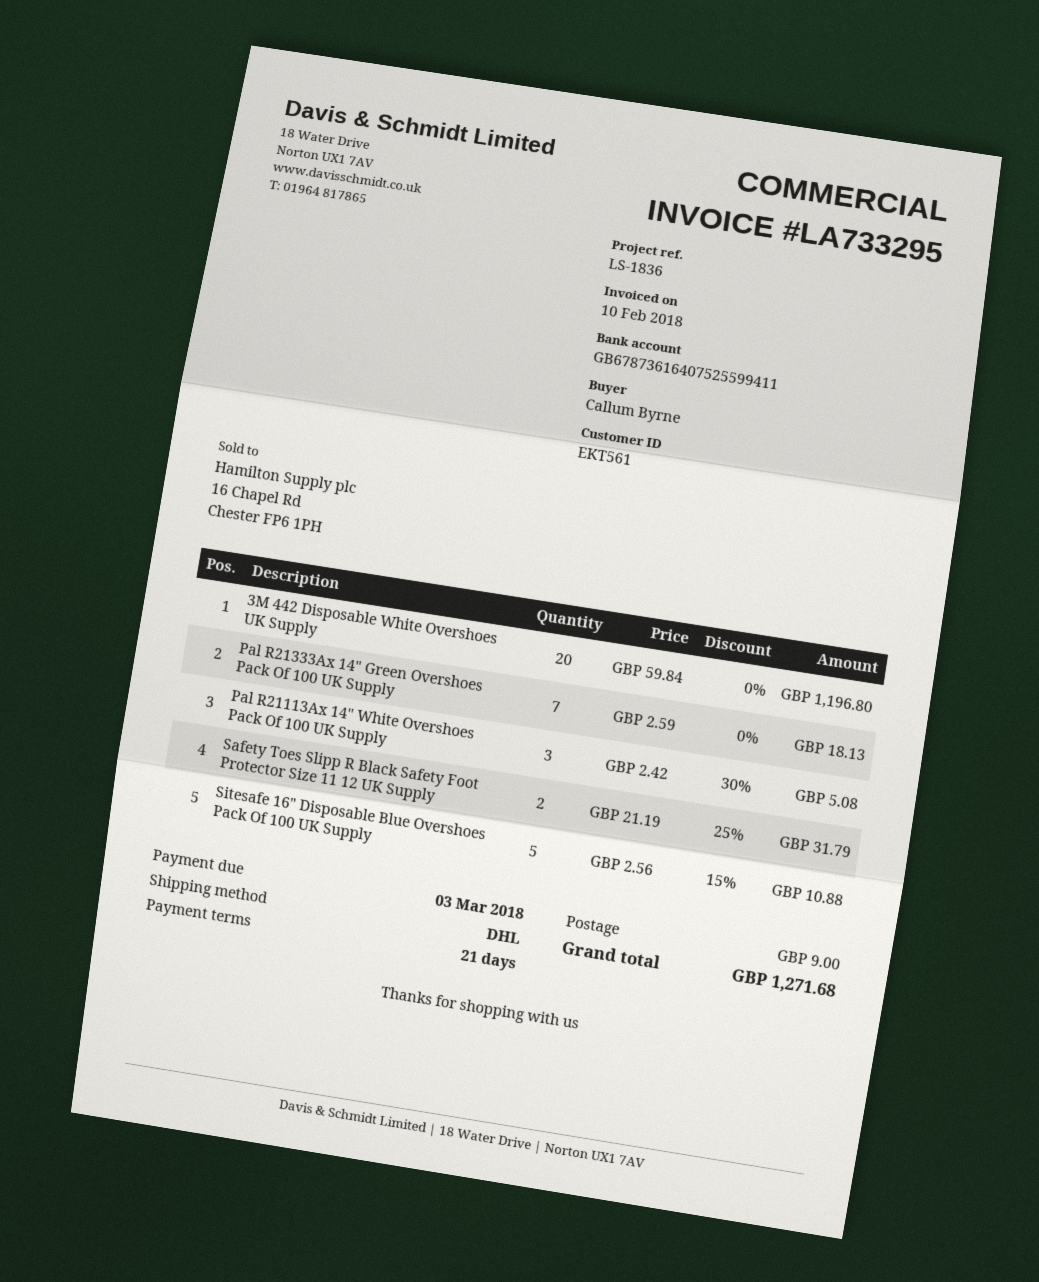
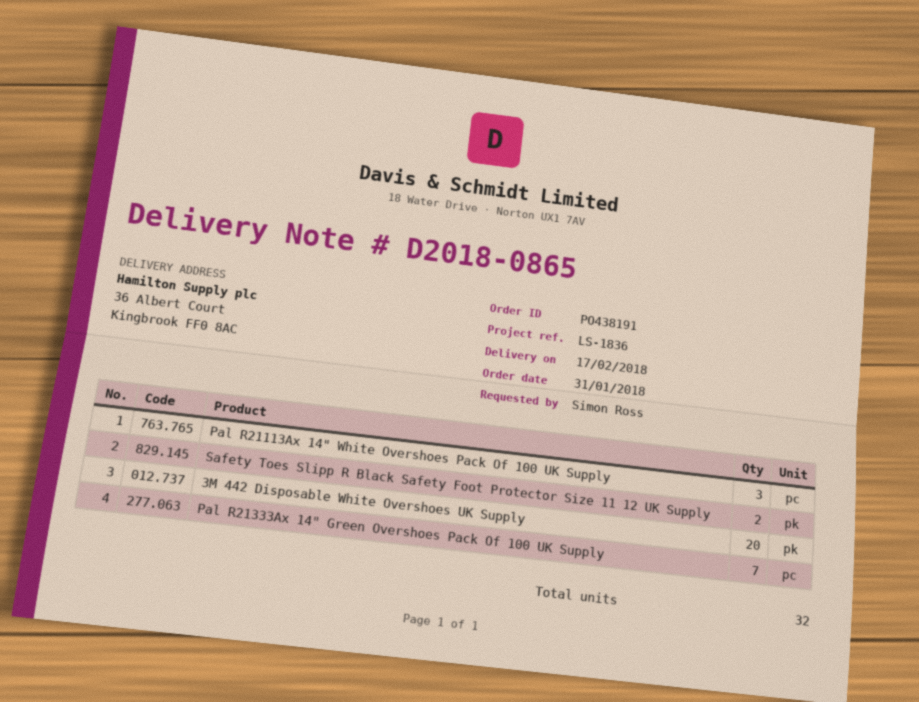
ordered by: Callum Byrne -> Simon Ross
Sitesafe 16" Disposable Blue Overshoes Pack Of 100 UK Supply: 5 -> none

